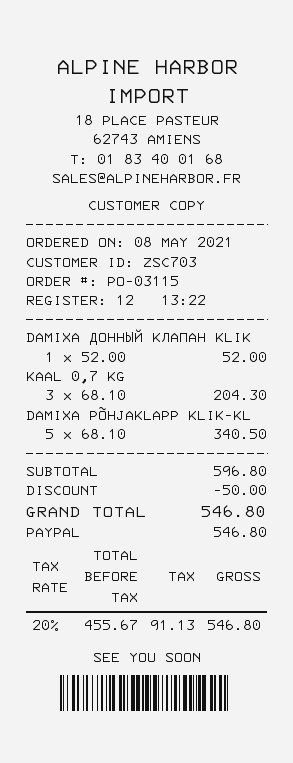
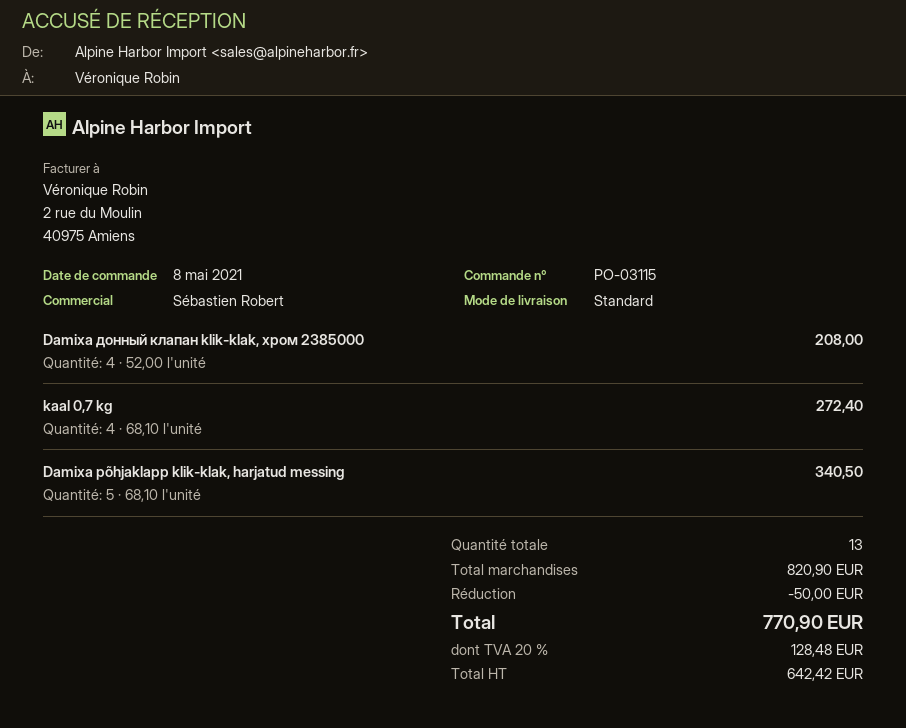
DAMIXA ДОННЫЙ КЛАПАН KLIK: 1 x 52.00 = 52.00 -> 4 x 52.00 = 208.00
KAAL 0,7 KG: 3 x 68.10 = 204.30 -> 4 x 68.10 = 272.40
subtotal: 596.80 -> 820.90
net: 455.67 -> 642.42
tax: 20% = 91.13 -> 20% = 128.48
total: 546.80 -> 770.90

